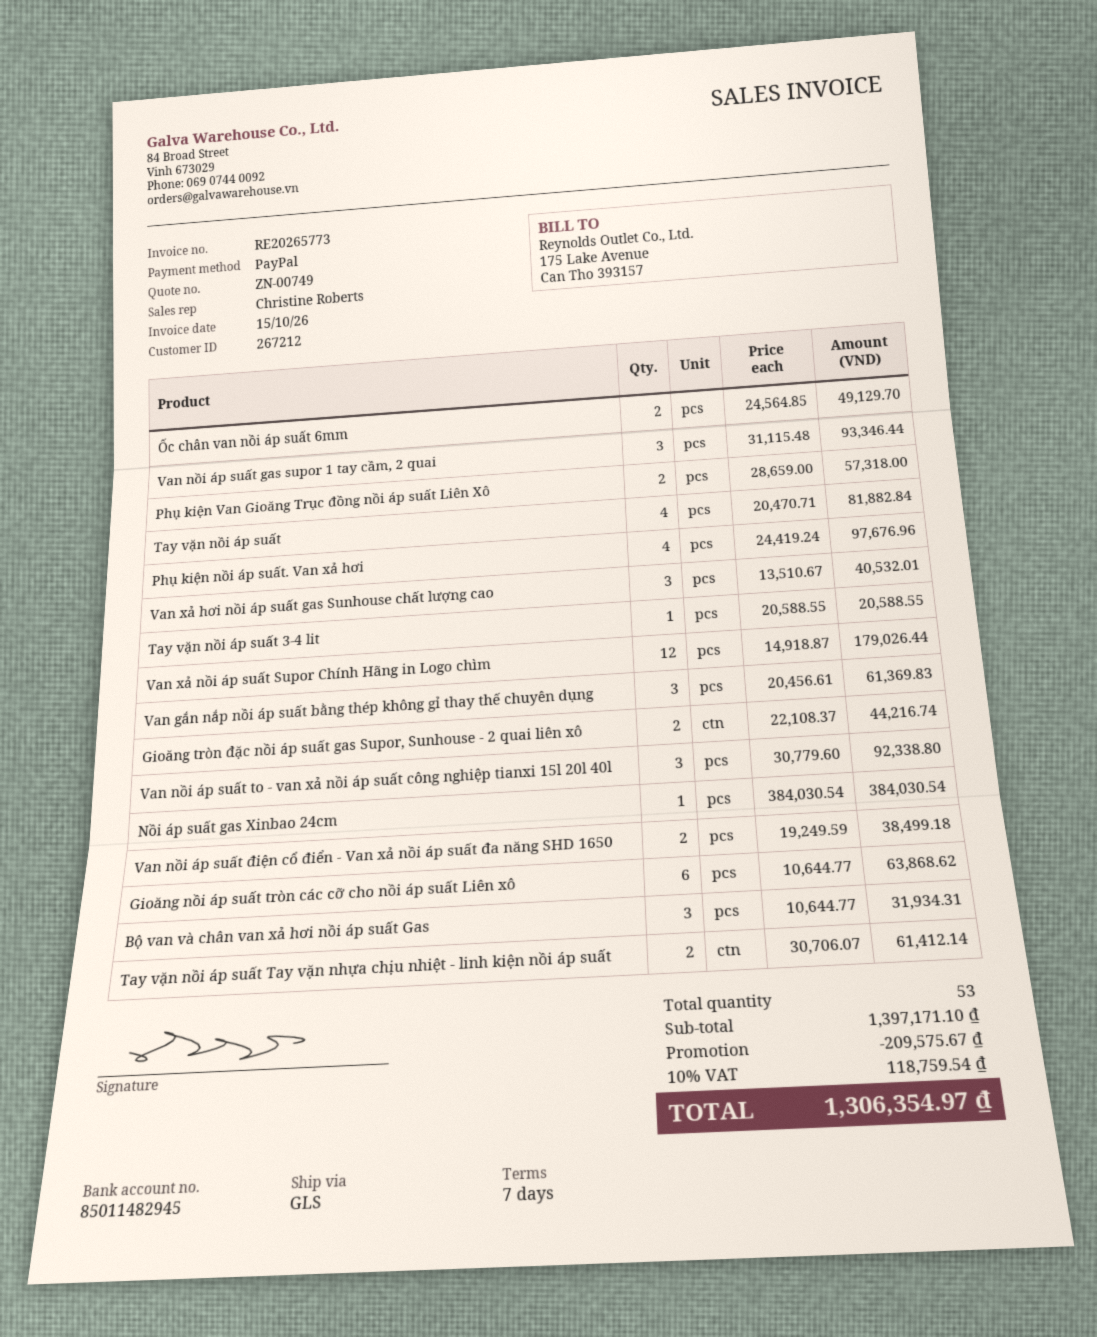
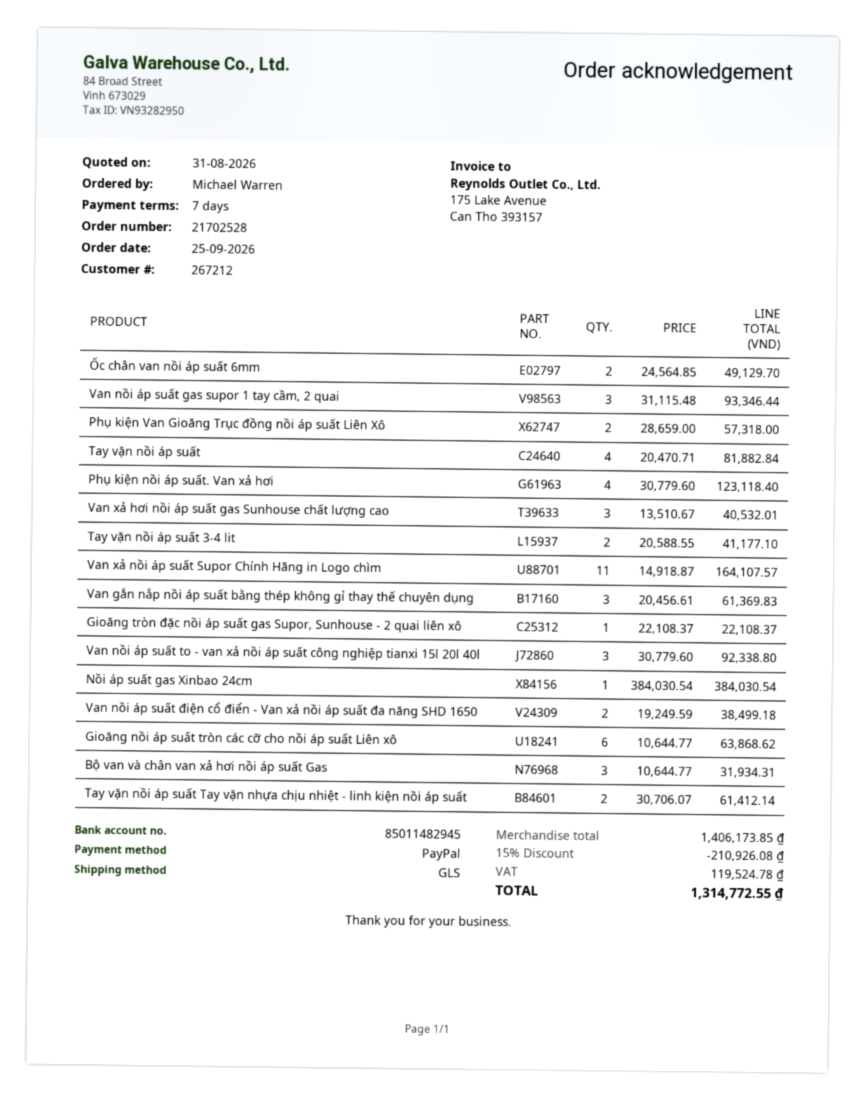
Phụ kiện nồi áp suất. Van xả hơi: 4 x 24419.24 = 97676.96 -> 4 x 30779.60 = 123118.40
Tay vặn nồi áp suất 3-4 lit: 1 x 20588.55 = 20588.55 -> 2 x 20588.55 = 41177.10
Van xả nồi áp suất Supor Chính Hãng in Logo chìm: 12 x 14918.87 = 179026.44 -> 11 x 14918.87 = 164107.57
Gioăng tròn đặc nồi áp suất gas Supor, Sunhouse - 2 quai liên xô: 2 x 22108.37 = 44216.74 -> 1 x 22108.37 = 22108.37
subtotal: 1397171.10 -> 1406173.85
discount: 209575.67 -> 210926.08
tax: 118759.54 -> 119524.78
total: 1306354.97 -> 1314772.55

